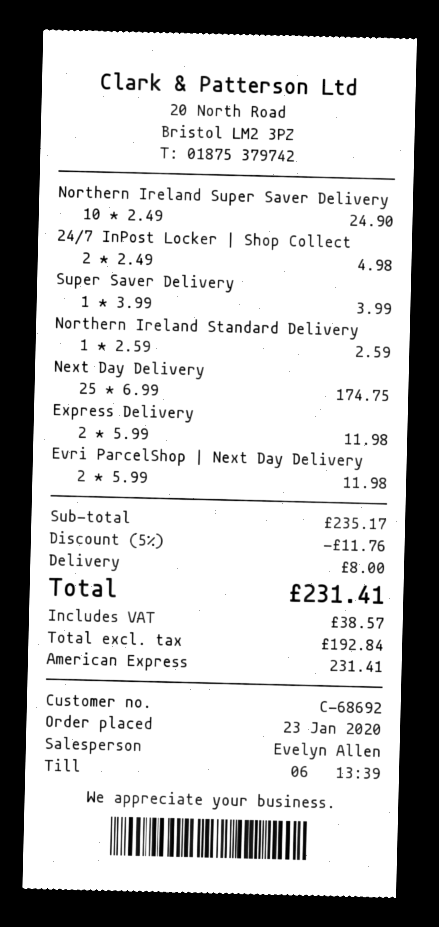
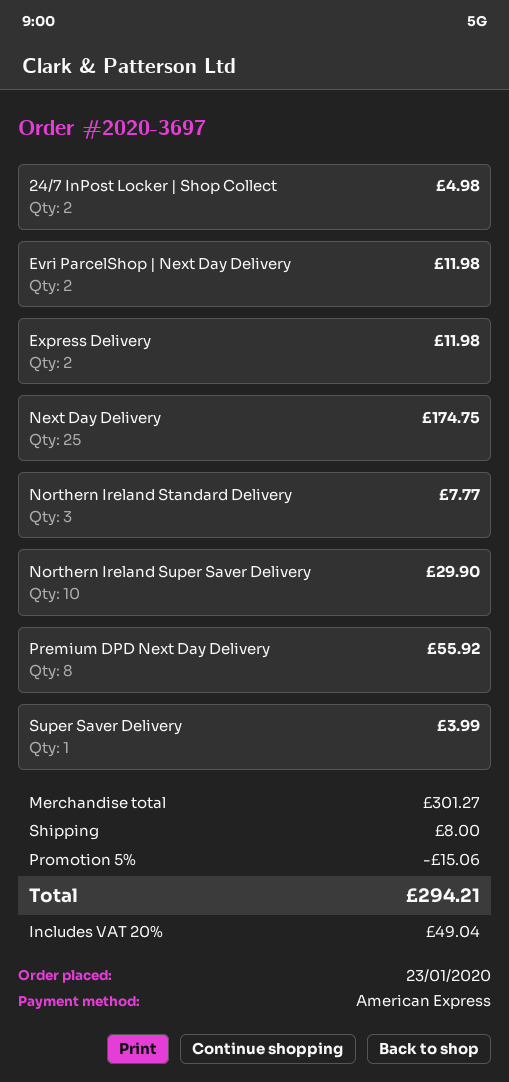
Northern Ireland Super Saver Delivery: 10 for 24.90 -> 10 for 29.90
Northern Ireland Standard Delivery: 1 for 2.59 -> 3 for 7.77
Premium DPD Next Day Delivery: none -> 8 for 55.92
subtotal: 235.17 -> 301.27
discount: 5% = 11.76 -> 5% = 15.06
tax: 38.57 -> 49.04
total: 231.41 -> 294.21

